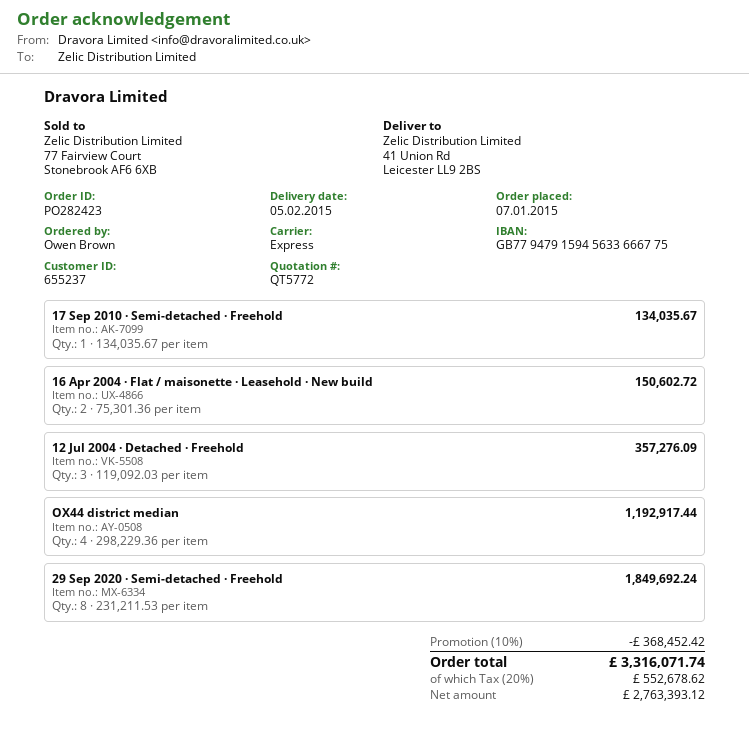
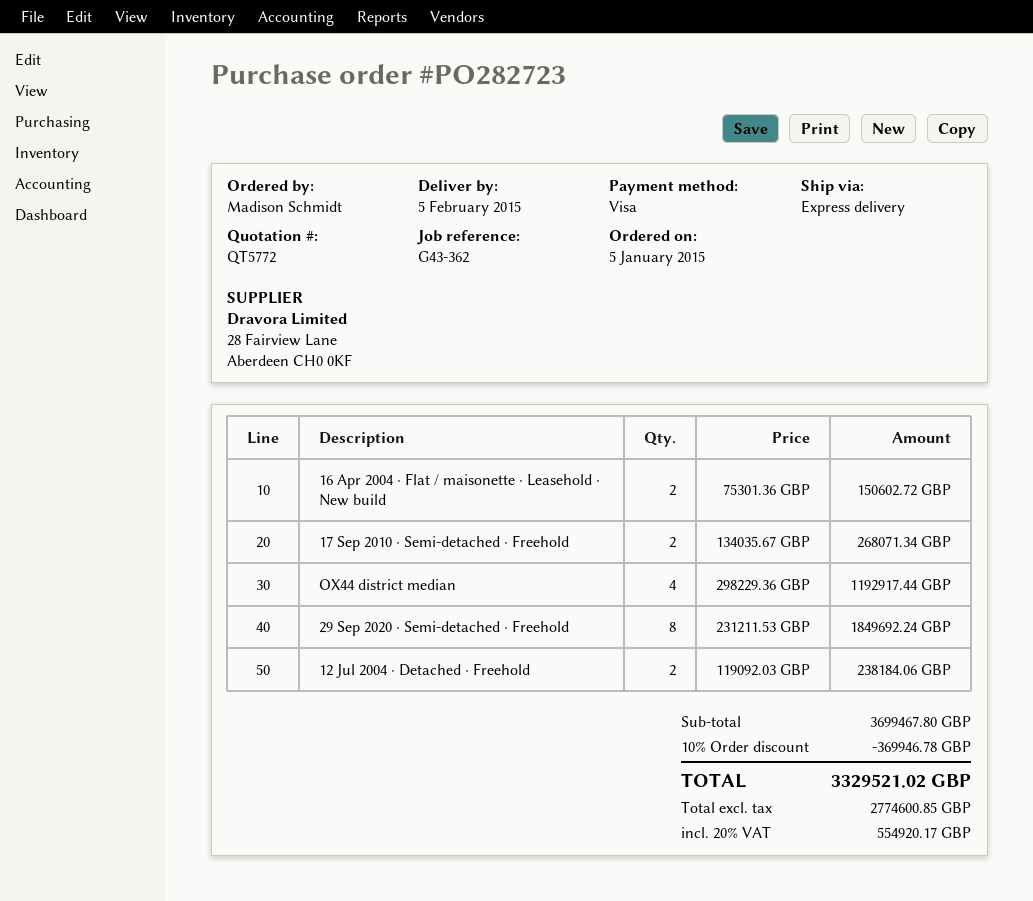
order number: PO282423 -> PO282723
order date: 2015-01-07 -> 2015-01-05
ordered by: Owen Brown -> Madison Schmidt
17 Sep 2010 · Semi-detached · Freehold: 1 x 134035.67 = 134035.67 -> 2 x 134035.67 = 268071.34
12 Jul 2004 · Detached · Freehold: 3 x 119092.03 = 357276.09 -> 2 x 119092.03 = 238184.06
discount: 10% = 368452.42 -> 10% = 369946.78
net: 2763393.12 -> 2774600.85
tax: 20% = 552678.62 -> 20% = 554920.17
total: 3316071.74 -> 3329521.02

